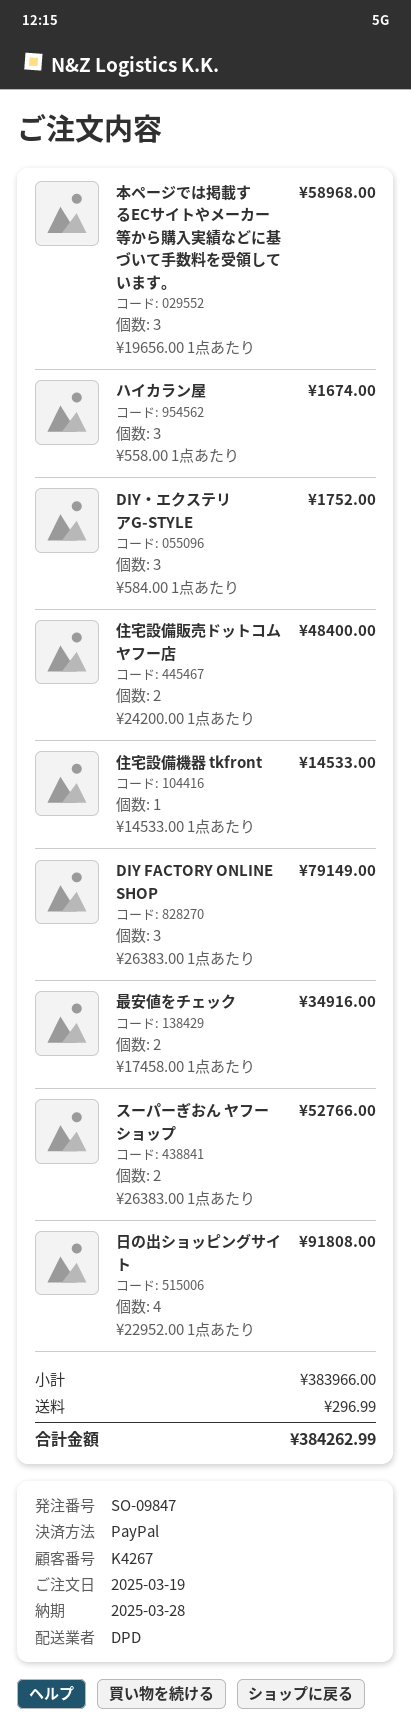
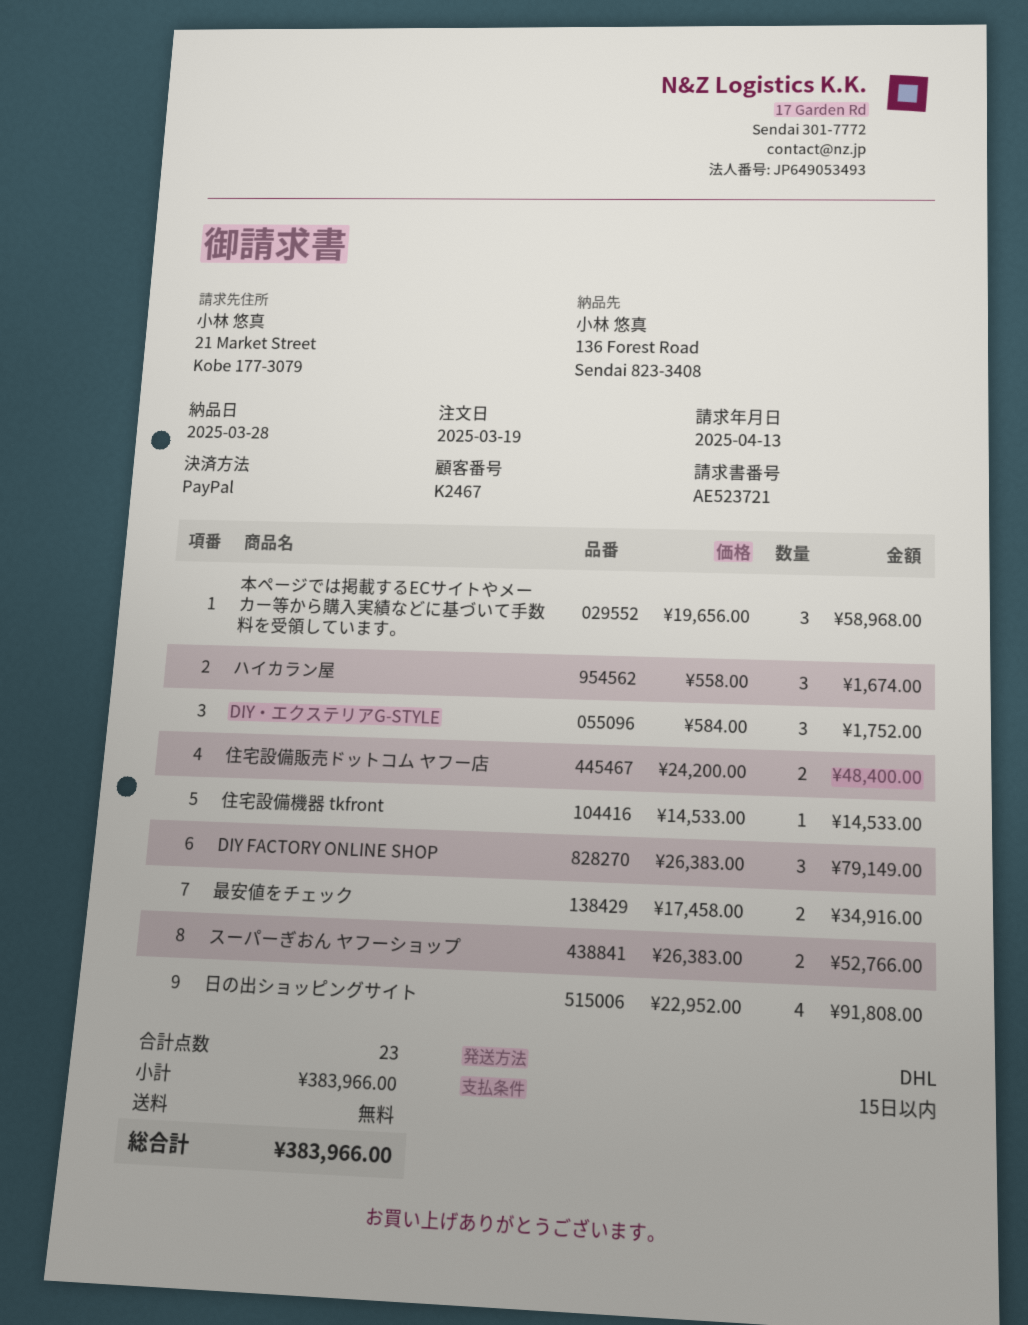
customer number: K4267 -> K2467
shipping method: DPD -> DHL
shipping: 296.99 -> 0.00
total: 384262.99 -> 383966.00

